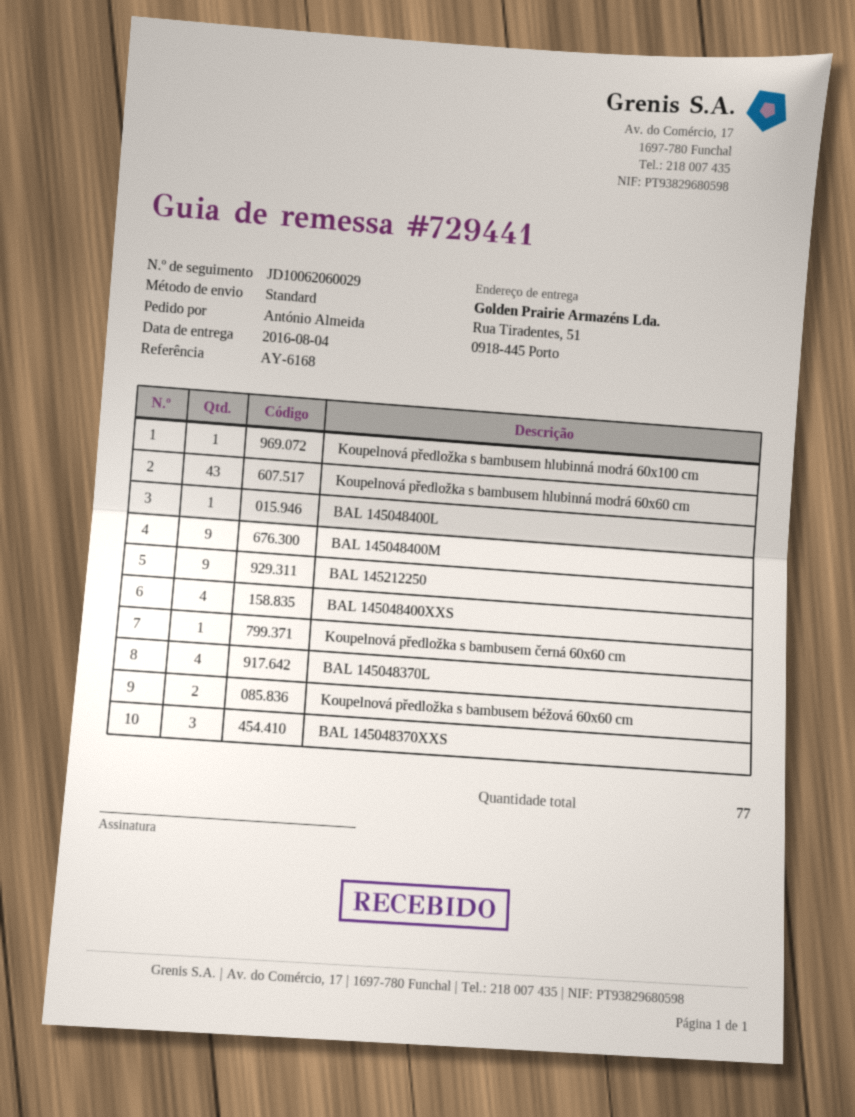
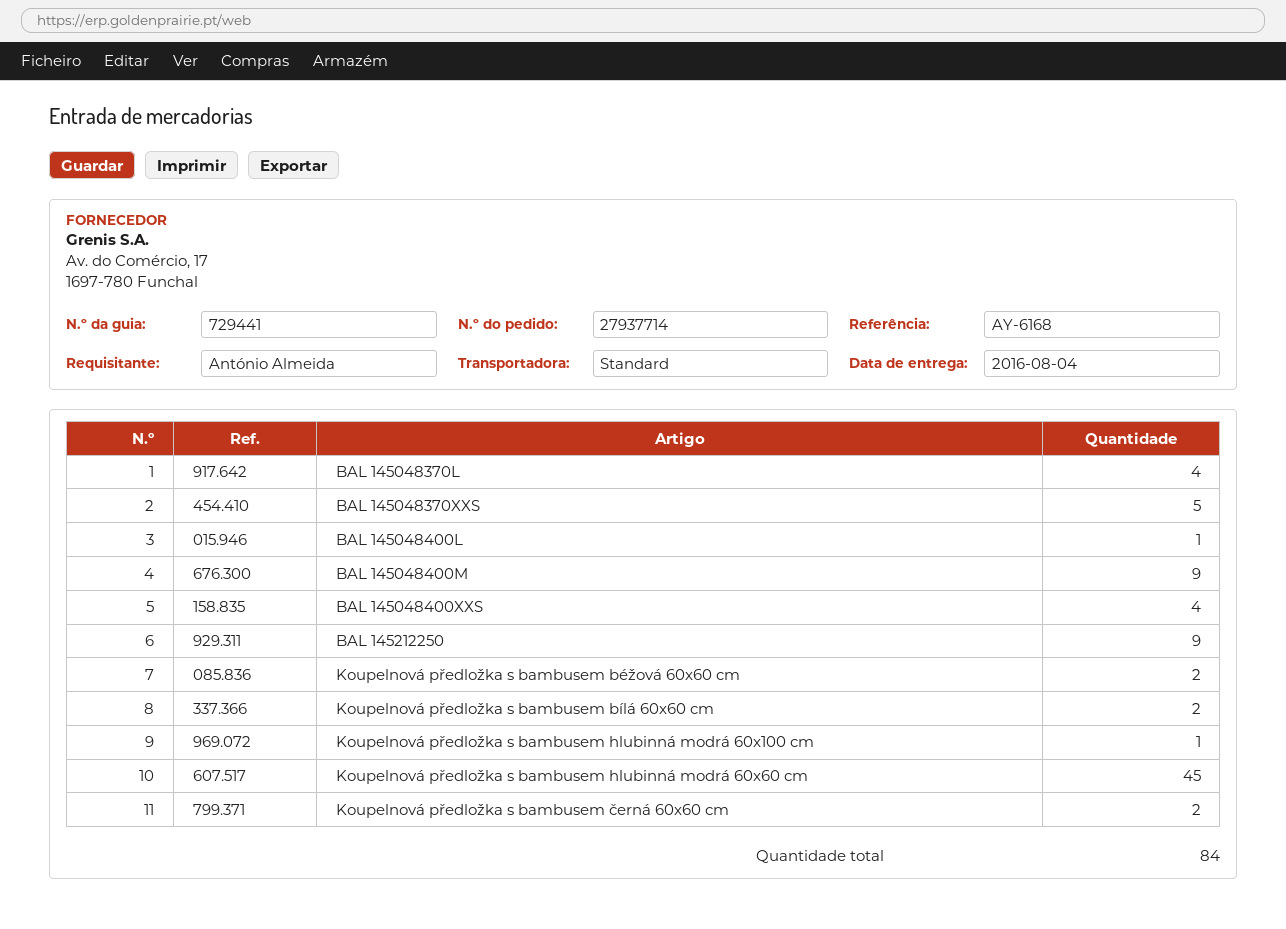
Koupelnová předložka s bambusem hlubinná modrá 60x60 cm: 43 -> 45
Koupelnová předložka s bambusem černá 60x60 cm: 1 -> 2
BAL 145048370XXS: 3 -> 5
Koupelnová předložka s bambusem bílá 60x60 cm: none -> 2
total quantity: 77 -> 84

